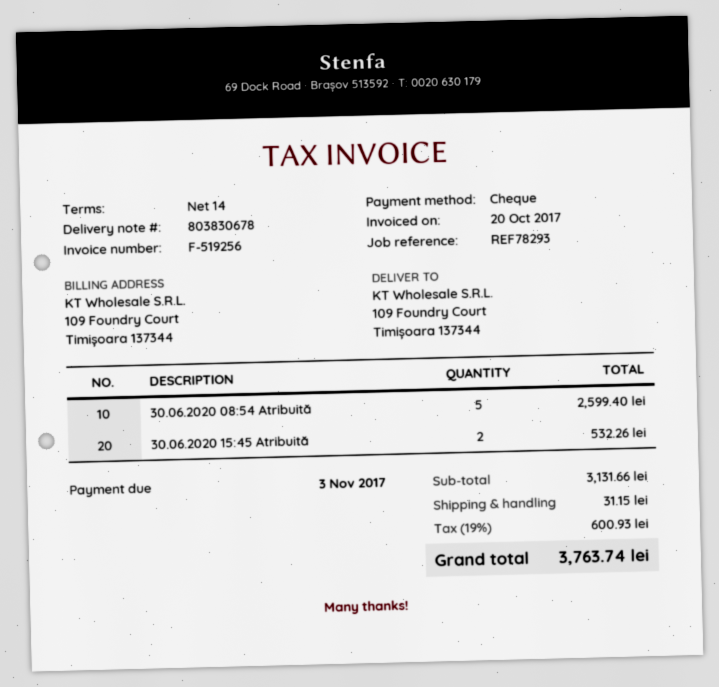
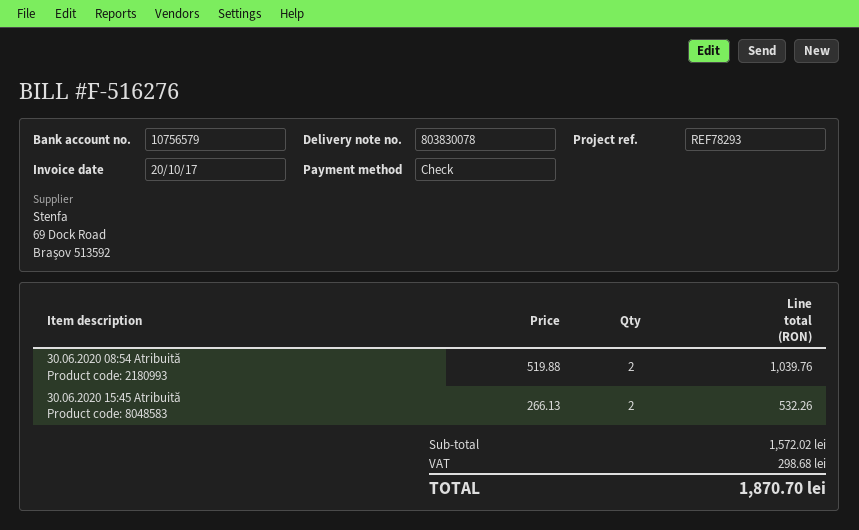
delivery note number: 803830678 -> 803830078
invoice number: F-519256 -> F-516276
30.06.2020 08:54 Atribuită: 5 for 2599.40 -> 2 for 1039.76
subtotal: 3131.66 -> 1572.02
shipping: 31.15 -> none
tax: 600.93 -> 298.68
total: 3763.74 -> 1870.70

